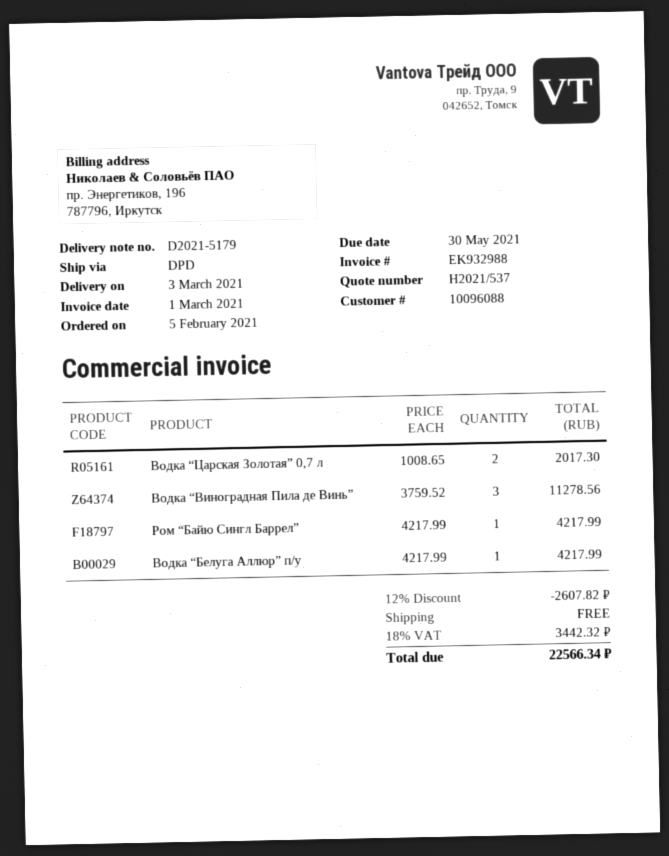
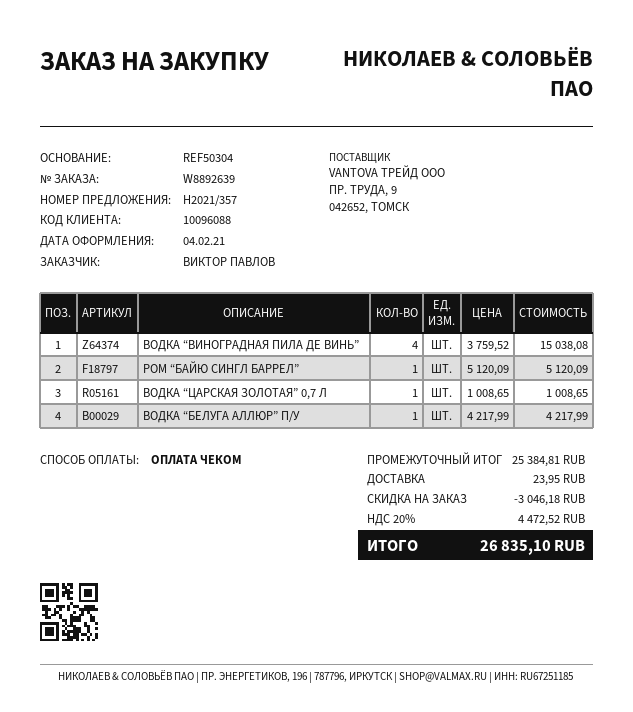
quote number: H2021/537 -> H2021/357
order date: 2021-02-05 -> 2021-02-04
Водка “Царская Золотая” 0,7 л: 2 x 1008.65 = 2017.30 -> 1 x 1008.65 = 1008.65
Водка “Виноградная Пила де Винь”: 3 x 3759.52 = 11278.56 -> 4 x 3759.52 = 15038.08
Ром “Байю Сингл Баррел”: 1 x 4217.99 = 4217.99 -> 1 x 5120.09 = 5120.09
discount: 2607.82 -> 3046.18
shipping: 0.00 -> 23.95
tax: 18% = 3442.32 -> 20% = 4472.52
total: 22566.34 -> 26835.10

